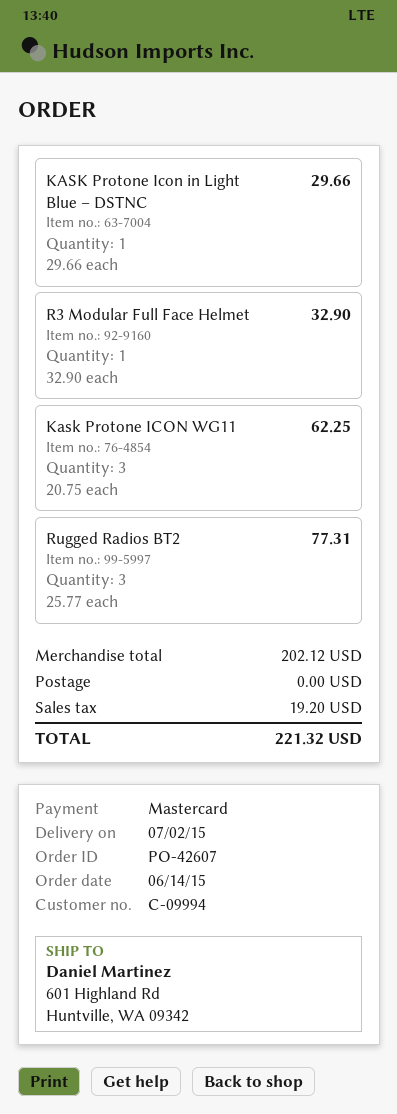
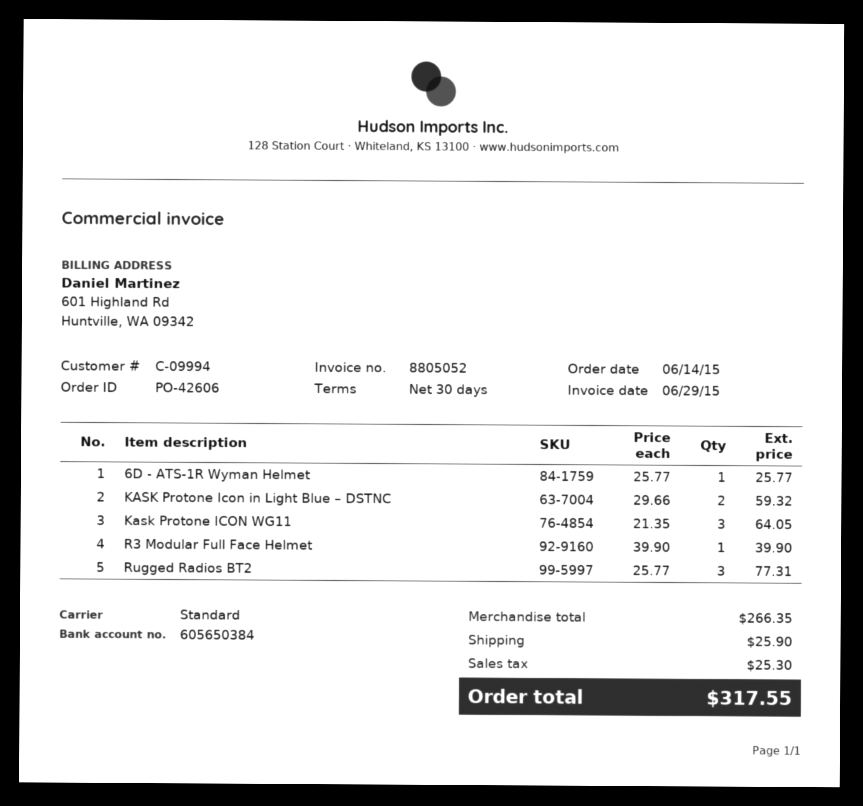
order number: PO-42607 -> PO-42606
KASK Protone Icon in Light Blue – DSTNC: 1 x 29.66 = 29.66 -> 2 x 29.66 = 59.32
R3 Modular Full Face Helmet: 1 x 32.90 = 32.90 -> 1 x 39.90 = 39.90
Kask Protone ICON WG11: 3 x 20.75 = 62.25 -> 3 x 21.35 = 64.05
6D - ATS-1R Wyman Helmet: none -> 1 x 25.77 = 25.77
subtotal: 202.12 -> 266.35
shipping: 0.00 -> 25.90
tax: 19.20 -> 25.30
total: 221.32 -> 317.55

